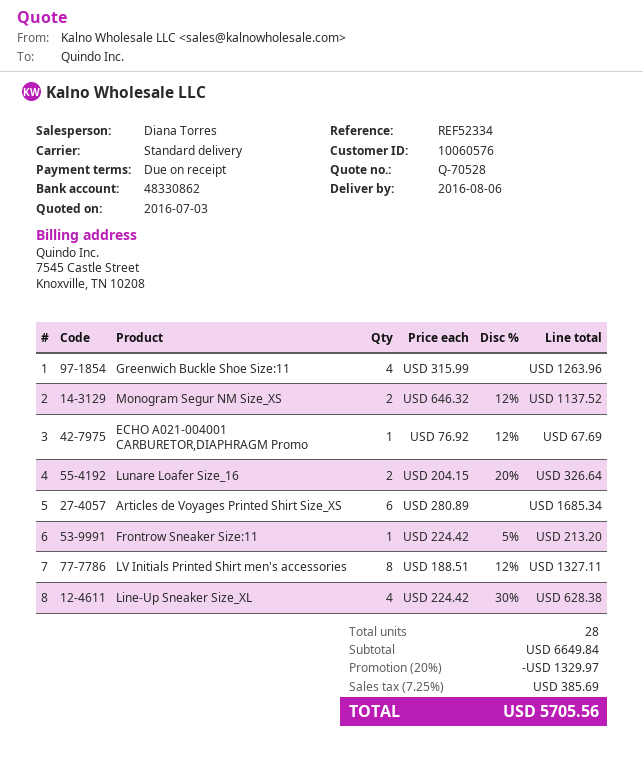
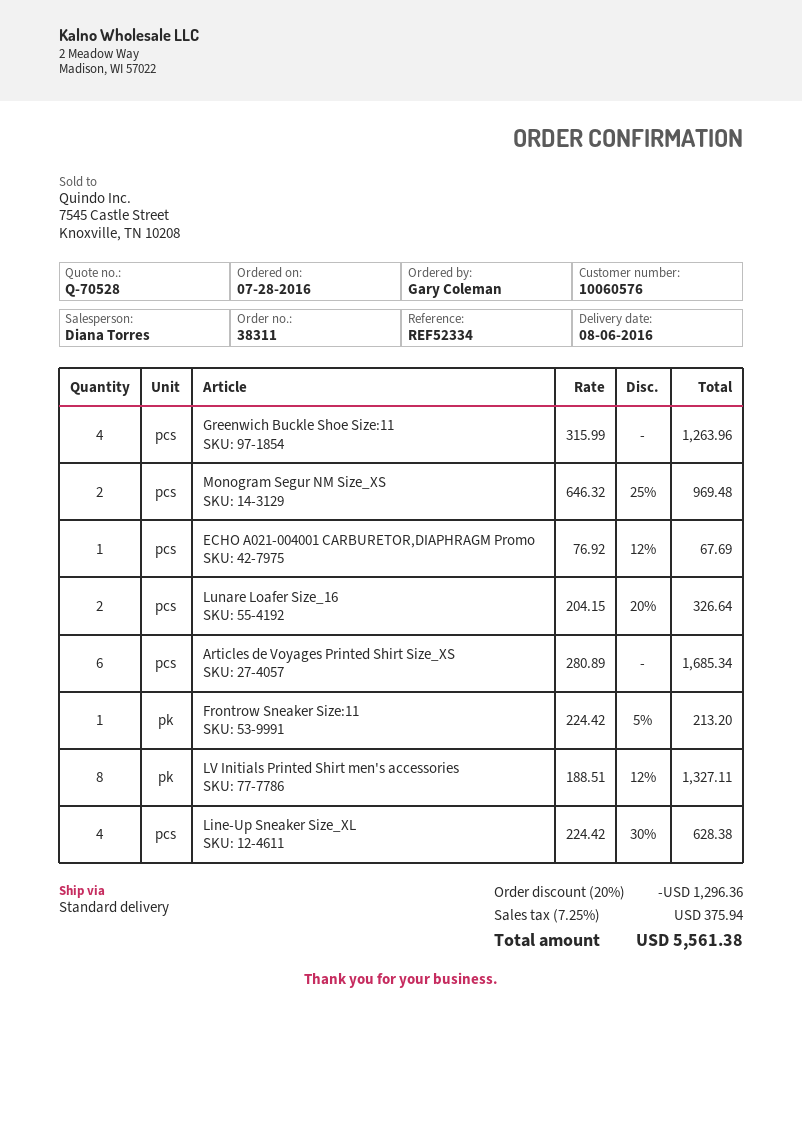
Monogram Segur NM Size_XS: 2 x 646.32 - 12% = 1137.52 -> 2 x 646.32 - 25% = 969.48
discount: 20% = 1329.97 -> 20% = 1296.36
tax: 7.25% = 385.69 -> 7.25% = 375.94
total: 5705.56 -> 5561.38

